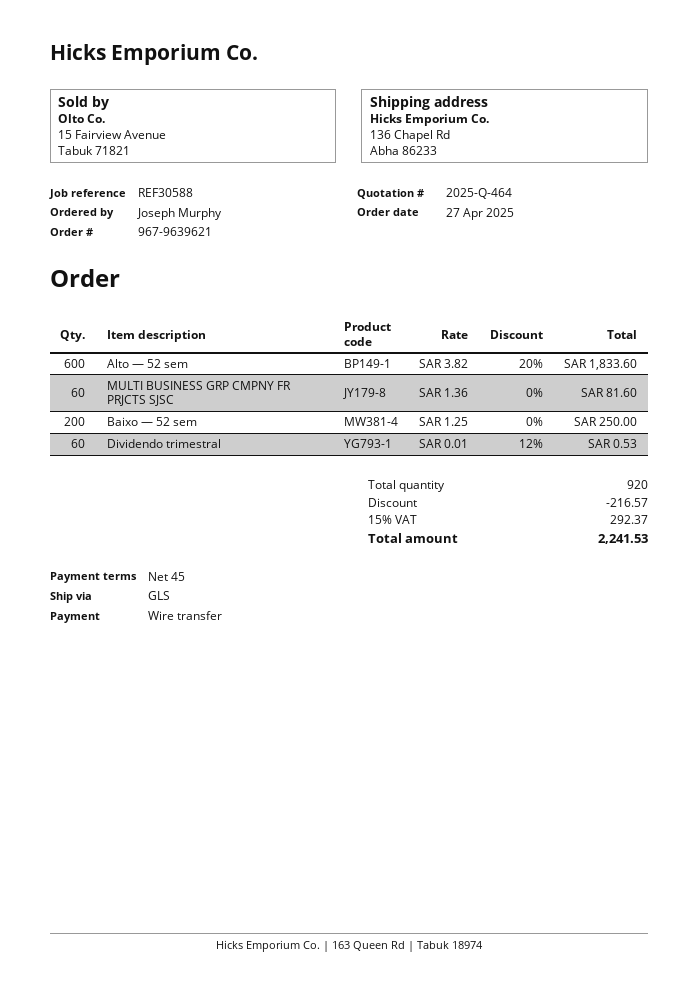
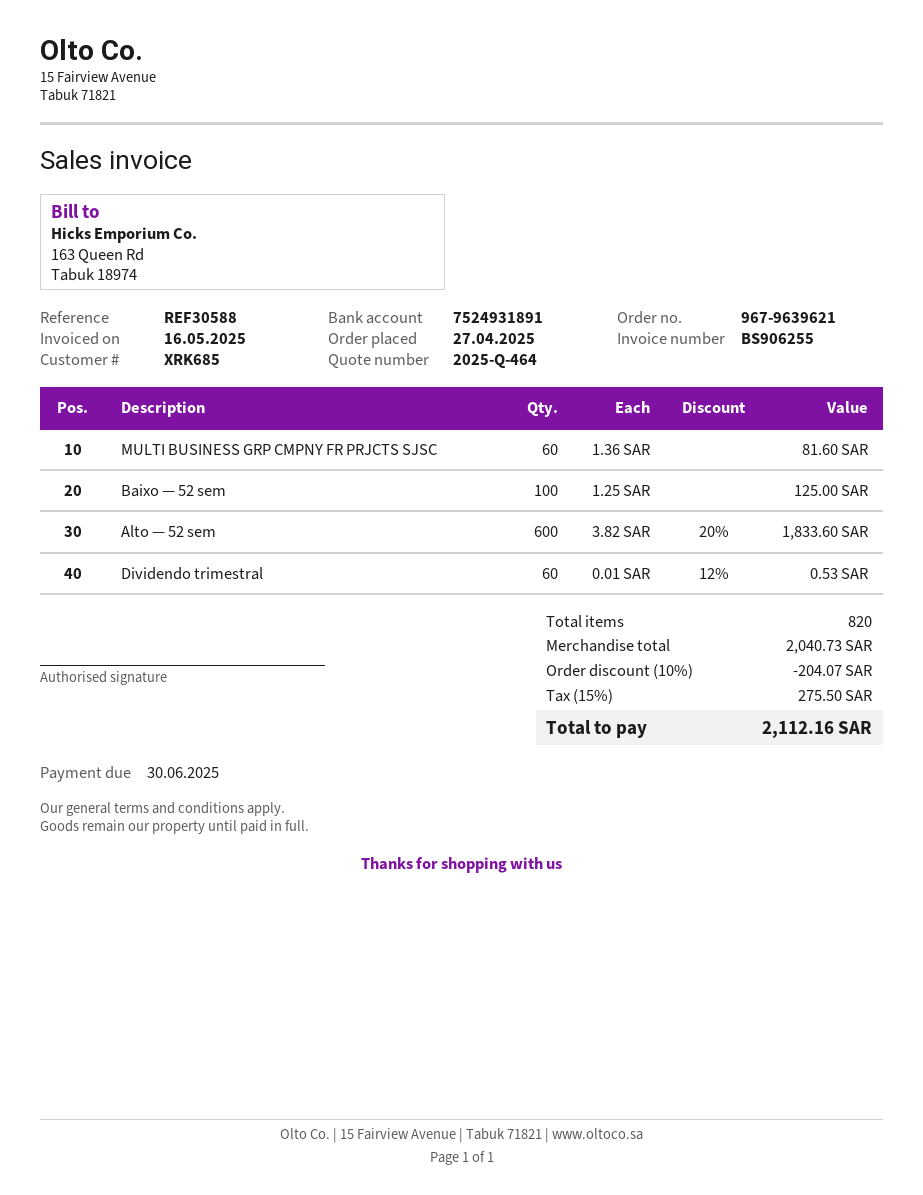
Baixo — 52 sem: 200 x 1.25 = 250.00 -> 100 x 1.25 = 125.00
total quantity: 920 -> 820
discount: 216.57 -> 204.07
tax: 15% = 292.37 -> 15% = 275.50
total: 2241.53 -> 2112.16

